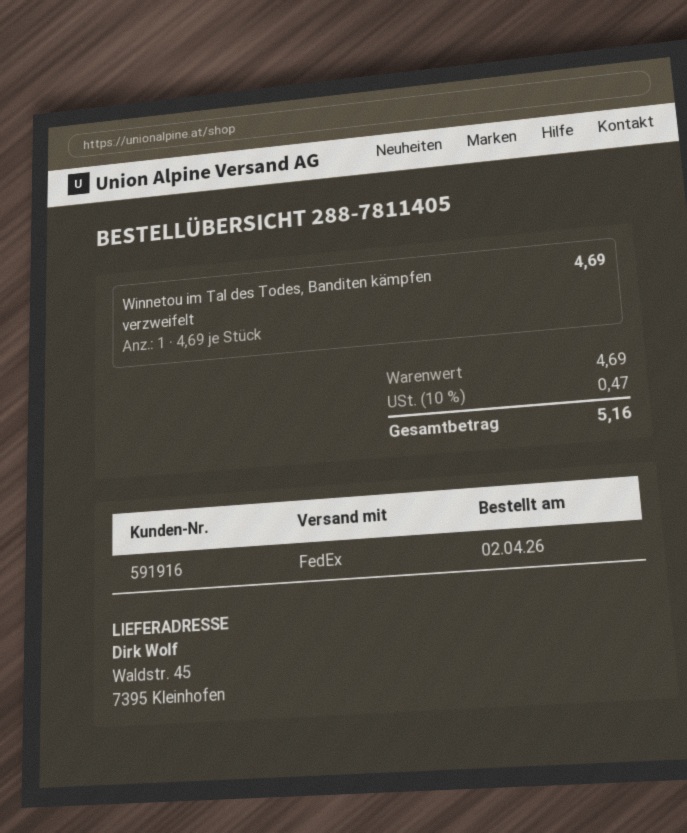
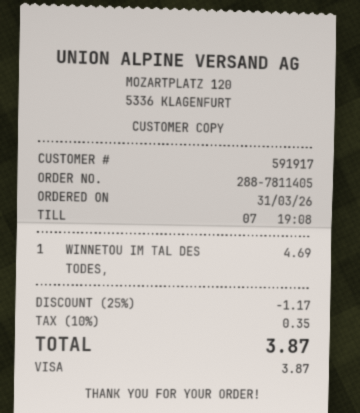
order date: 2026-04-02 -> 2026-03-31
customer number: 591916 -> 591917
discount: none -> 25% = 1.17
tax: 10% = 0.47 -> 10% = 0.35
total: 5.16 -> 3.87

